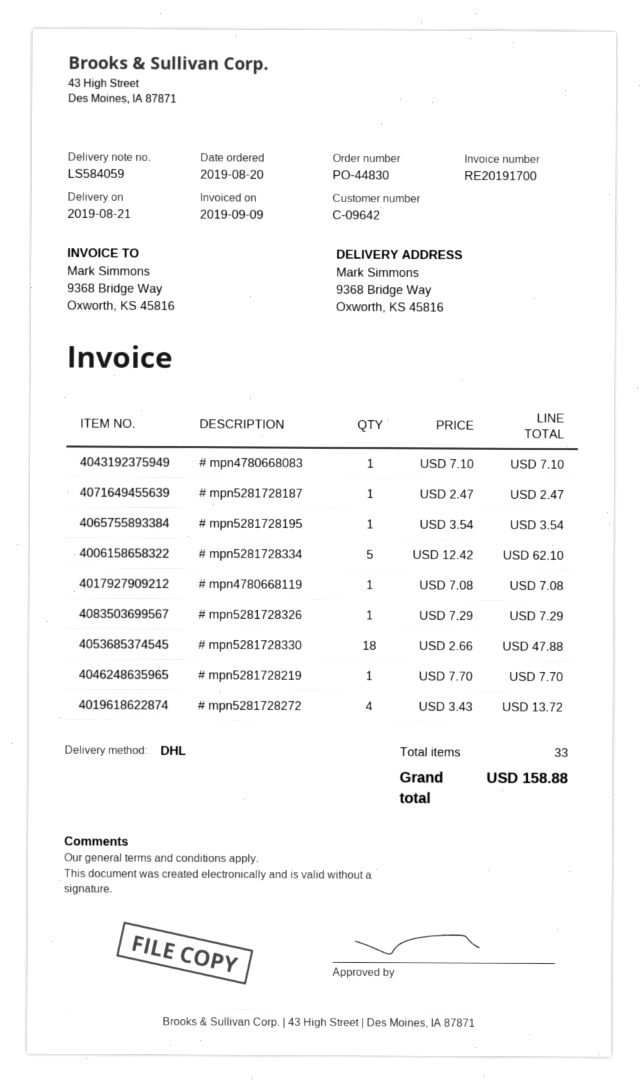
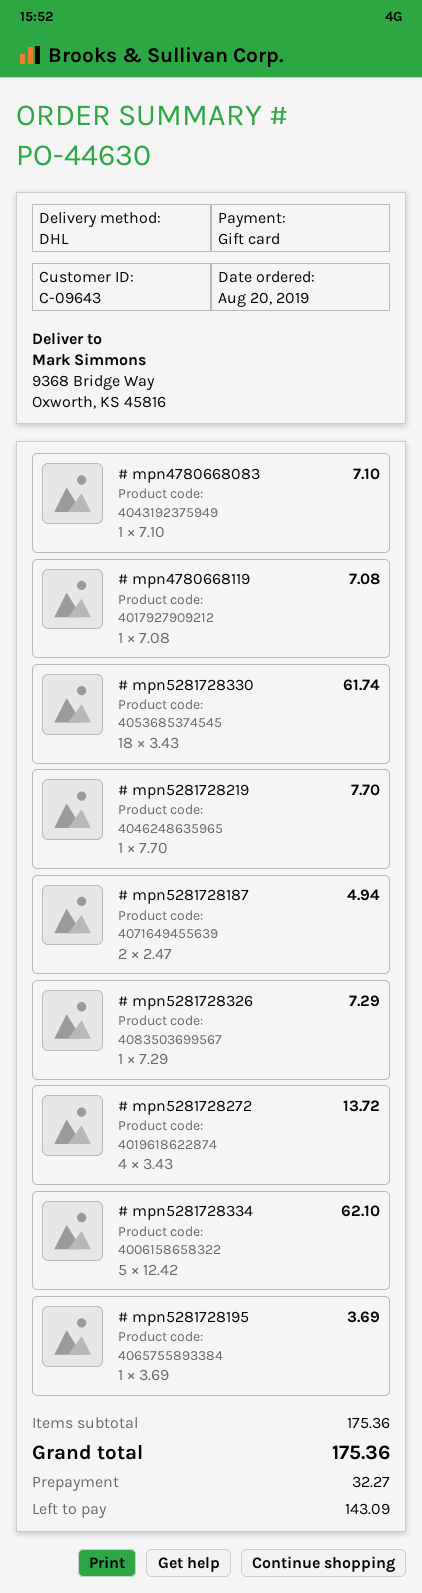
order number: PO-44830 -> PO-44630
customer number: C-09642 -> C-09643
# mpn5281728187: 1 x 2.47 = 2.47 -> 2 x 2.47 = 4.94
# mpn5281728195: 1 x 3.54 = 3.54 -> 1 x 3.69 = 3.69
# mpn5281728330: 18 x 2.66 = 47.88 -> 18 x 3.43 = 61.74
total: 158.88 -> 175.36

